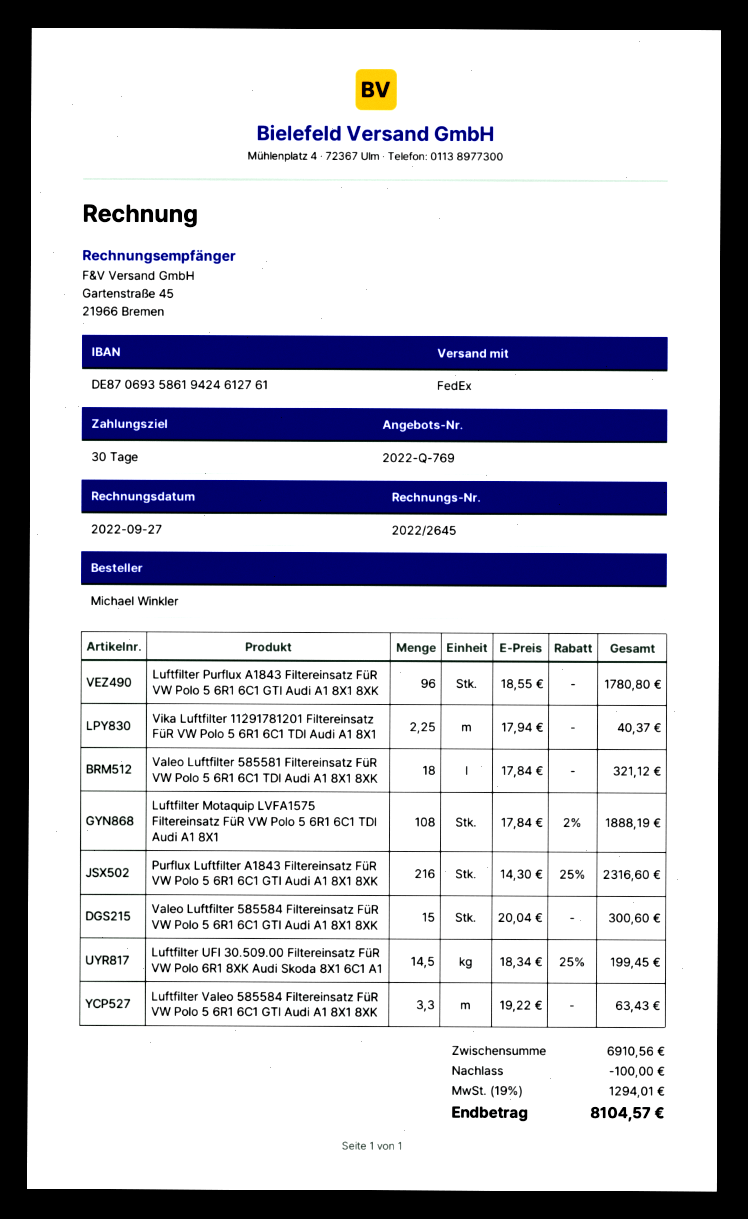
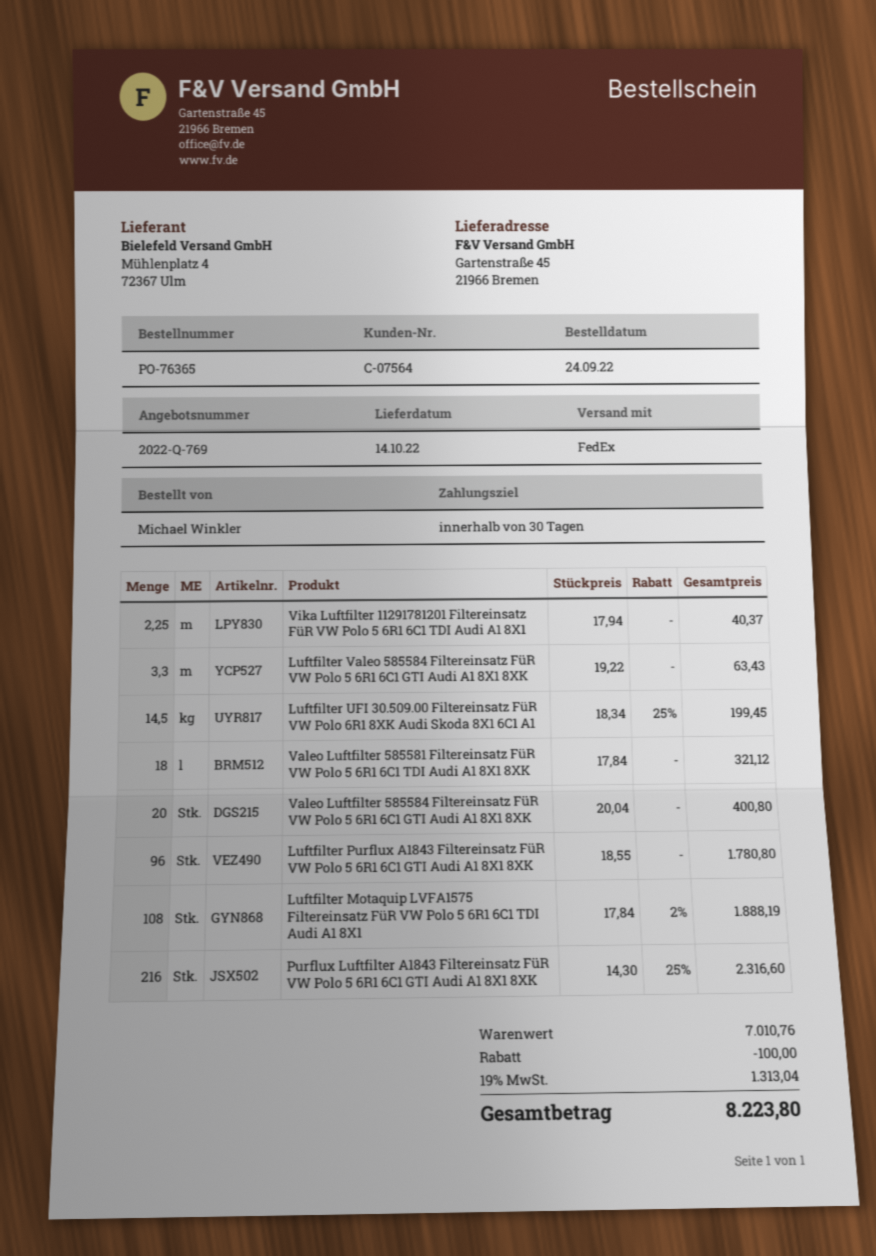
Valeo Luftfilter 585584 Filtereinsatz FüR VW Polo 5 6R1 6C1 GTI Audi A1 8X1 8XK: 15 x 20.04 = 300.60 -> 20 x 20.04 = 400.80
subtotal: 6910.56 -> 7010.76
tax: 19% = 1294.01 -> 19% = 1313.04
total: 8104.57 -> 8223.80

